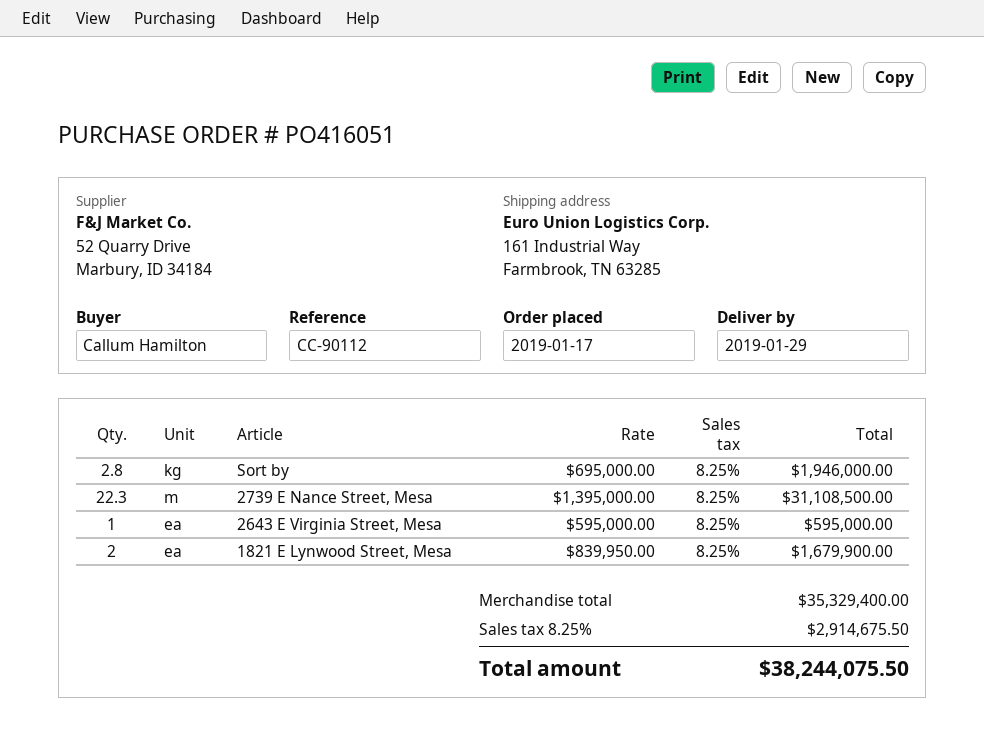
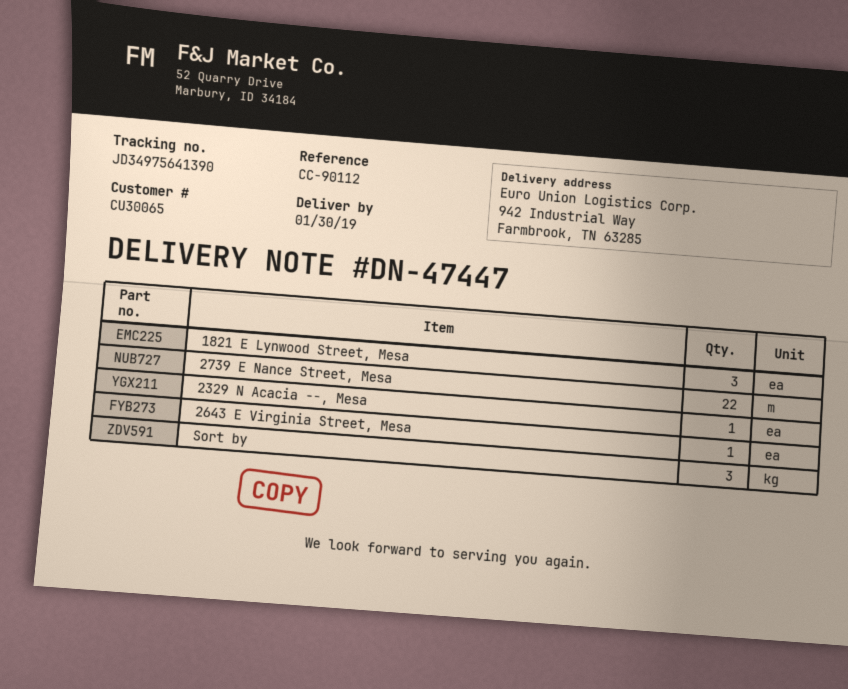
delivery date: 2019-01-29 -> 2019-01-30
ship to: 161 Industrial Way, Farmbrook, TN 63285 -> 942 Industrial Way, Farmbrook, TN 63285
Sort by: 2.8 -> 3
2739 E Nance Street, Mesa: 22.3 -> 22
1821 E Lynwood Street, Mesa: 2 -> 3
2329 N Acacia --, Mesa: none -> 1

